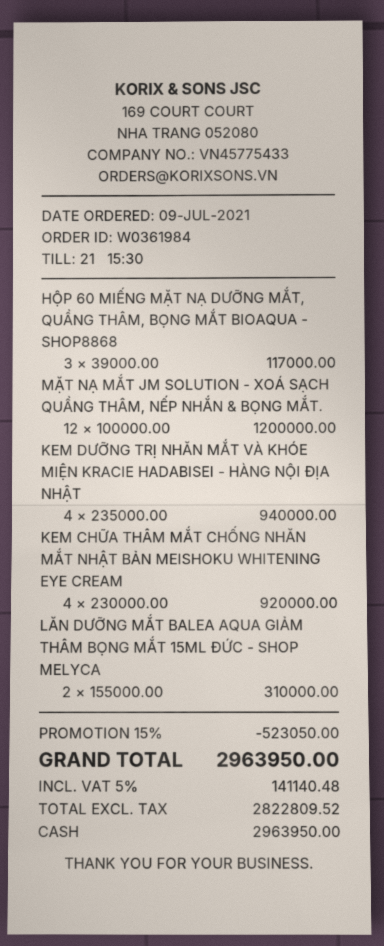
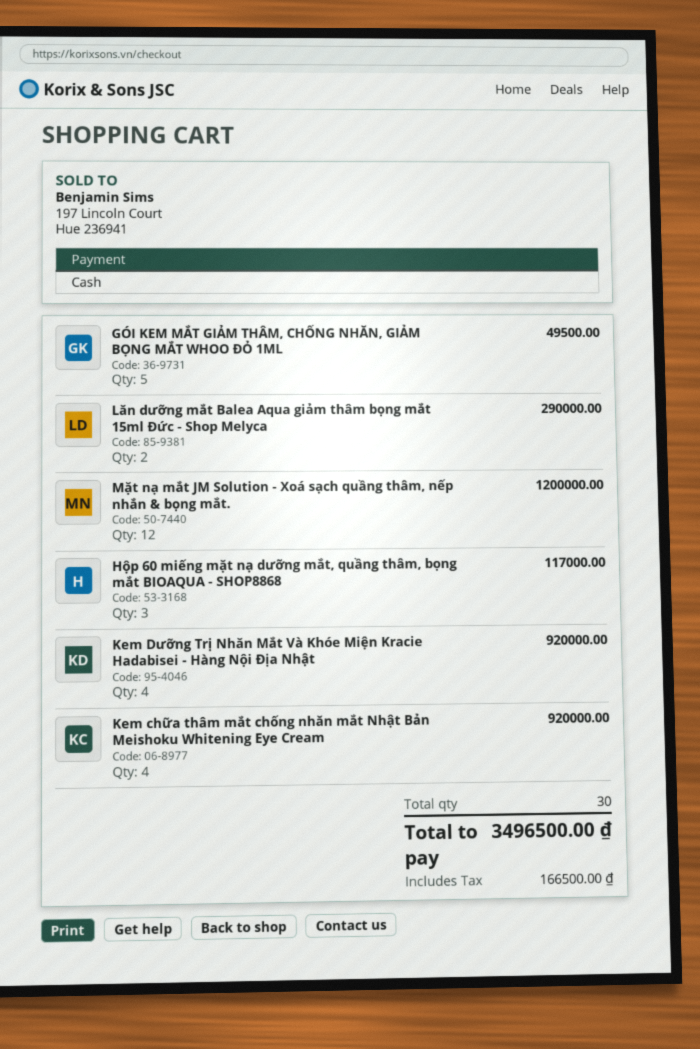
KEM DƯỠNG TRỊ NHĂN MẮT VÀ KHÓE MIỆN KRACIE HADABISEI - HÀNG NỘI ĐỊA NHẬT: 4 for 940000.00 -> 4 for 920000.00
LĂN DƯỠNG MẮT BALEA AQUA GIẢM THÂM BỌNG MẮT 15ML ĐỨC - SHOP MELYCA: 2 for 310000.00 -> 2 for 290000.00
GÓI KEM MẮT GIẢM THÂM, CHỐNG NHĂN, GIẢM BỌNG MẮT WHOO ĐỎ 1ML: none -> 5 for 49500.00
discount: 15% = 523050.00 -> none
tax: 141140.48 -> 166500.00
total: 2963950.00 -> 3496500.00

